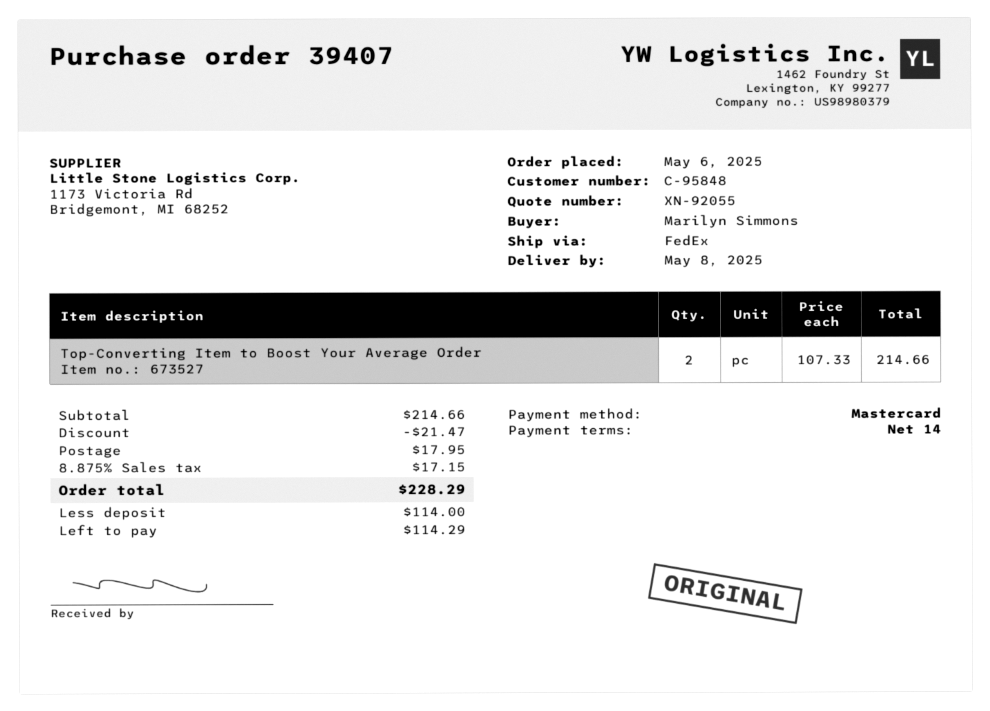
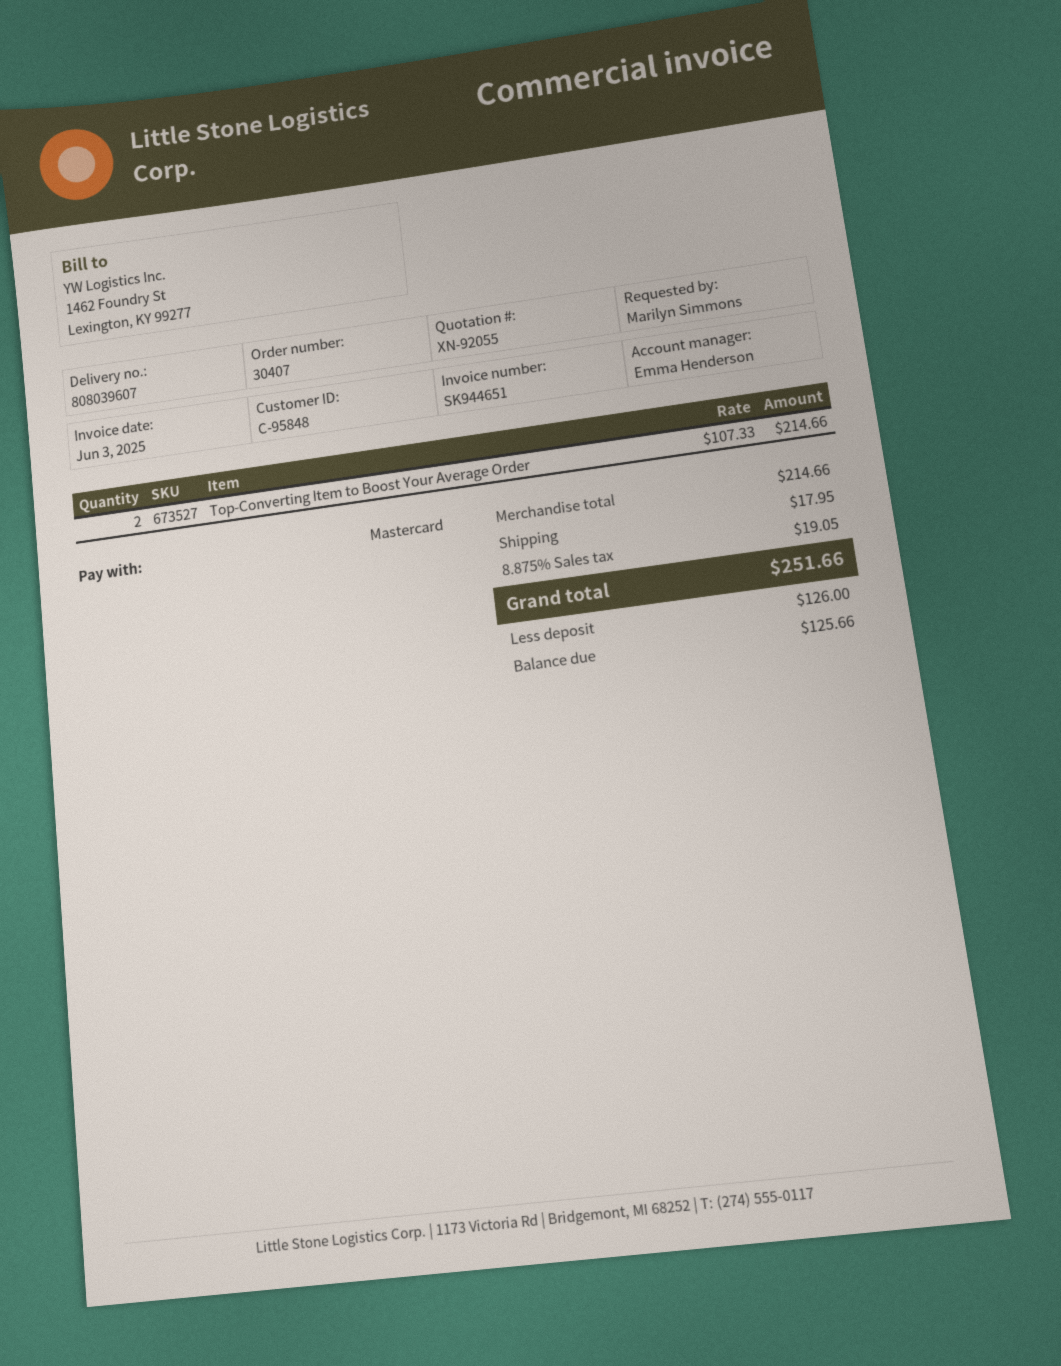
order number: 39407 -> 30407
discount: 21.47 -> none
tax: 8.875% = 17.15 -> 8.875% = 19.05
total: 228.29 -> 251.66
deposit: 114.00 -> 126.00
balance: 114.29 -> 125.66

